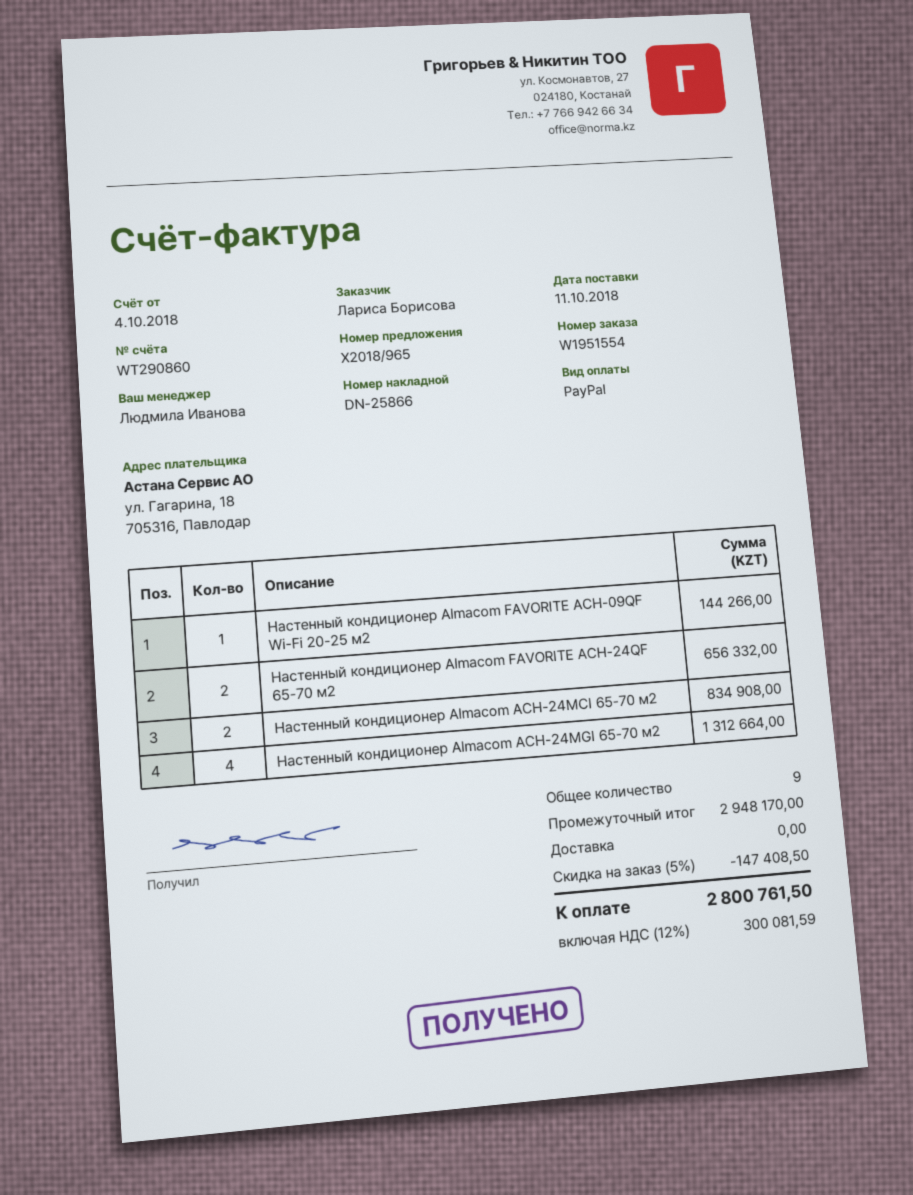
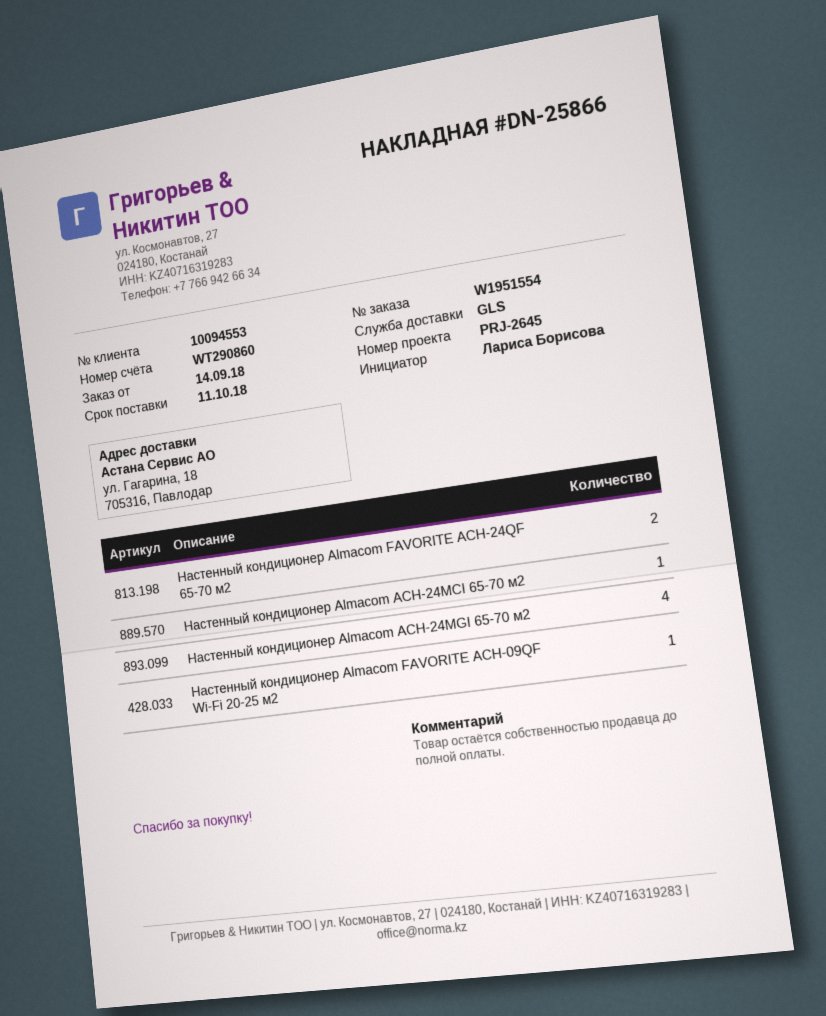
Настенный кондиционер Almacom ACH-24MCI 65-70 м2: 2 -> 1

